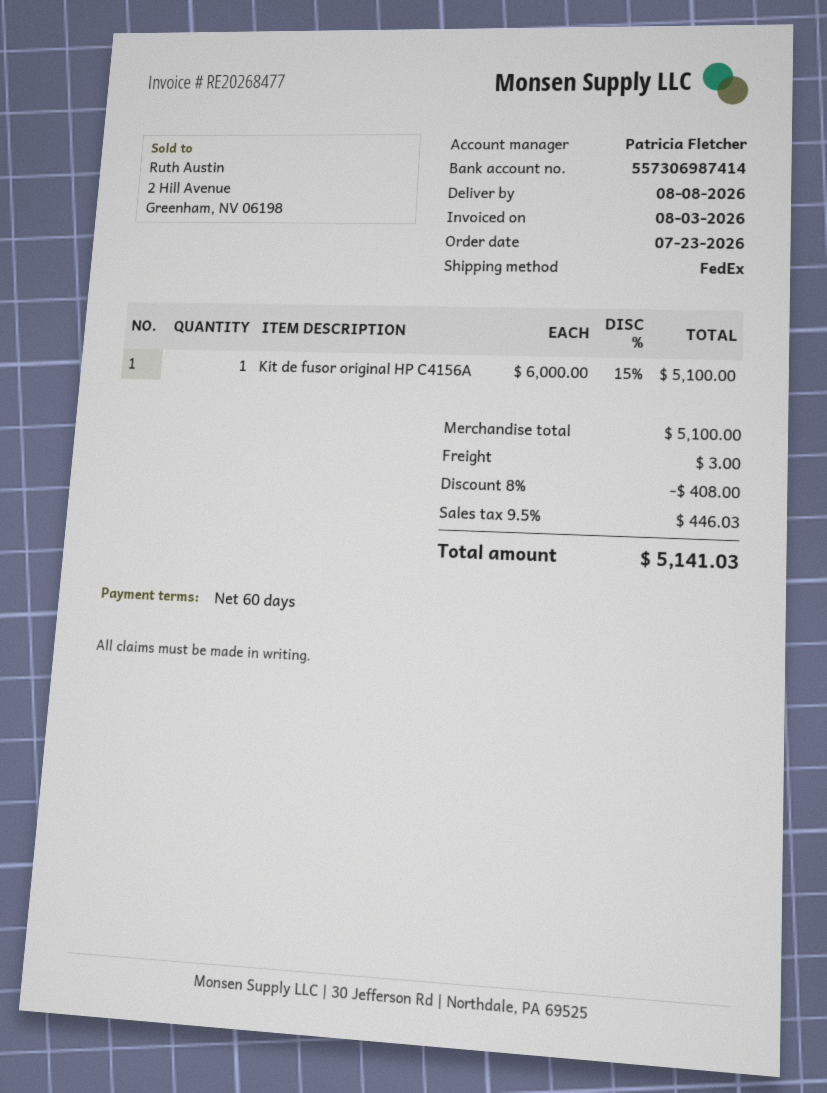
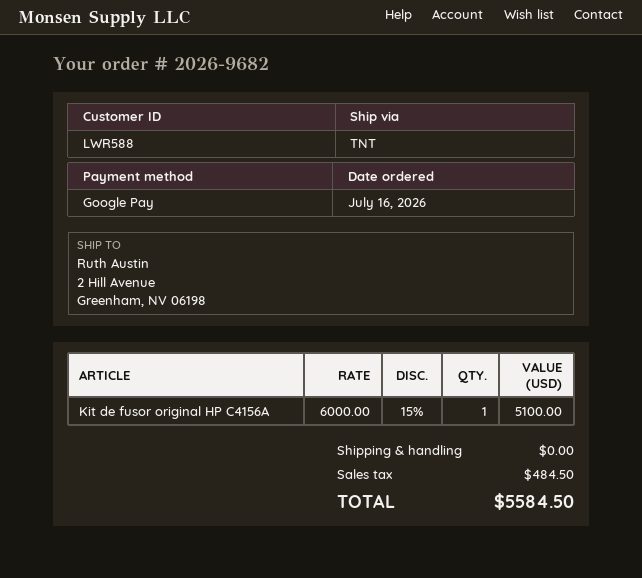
order date: 2026-07-23 -> 2026-07-16
shipping method: FedEx -> TNT
discount: 8% = 408.00 -> none
shipping: 3.00 -> 0.00
tax: 446.03 -> 484.50
total: 5141.03 -> 5584.50

